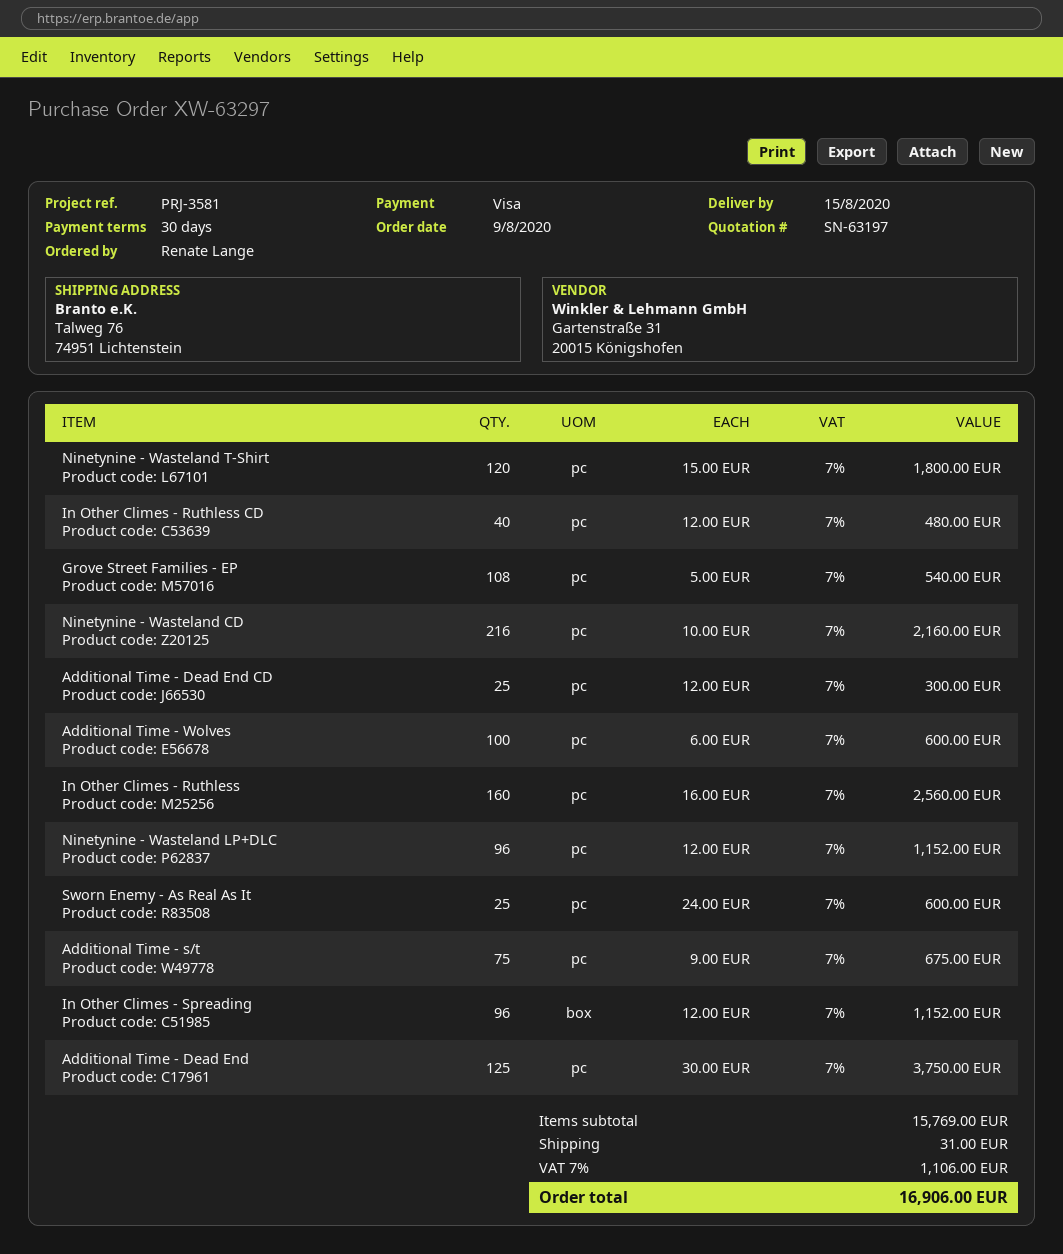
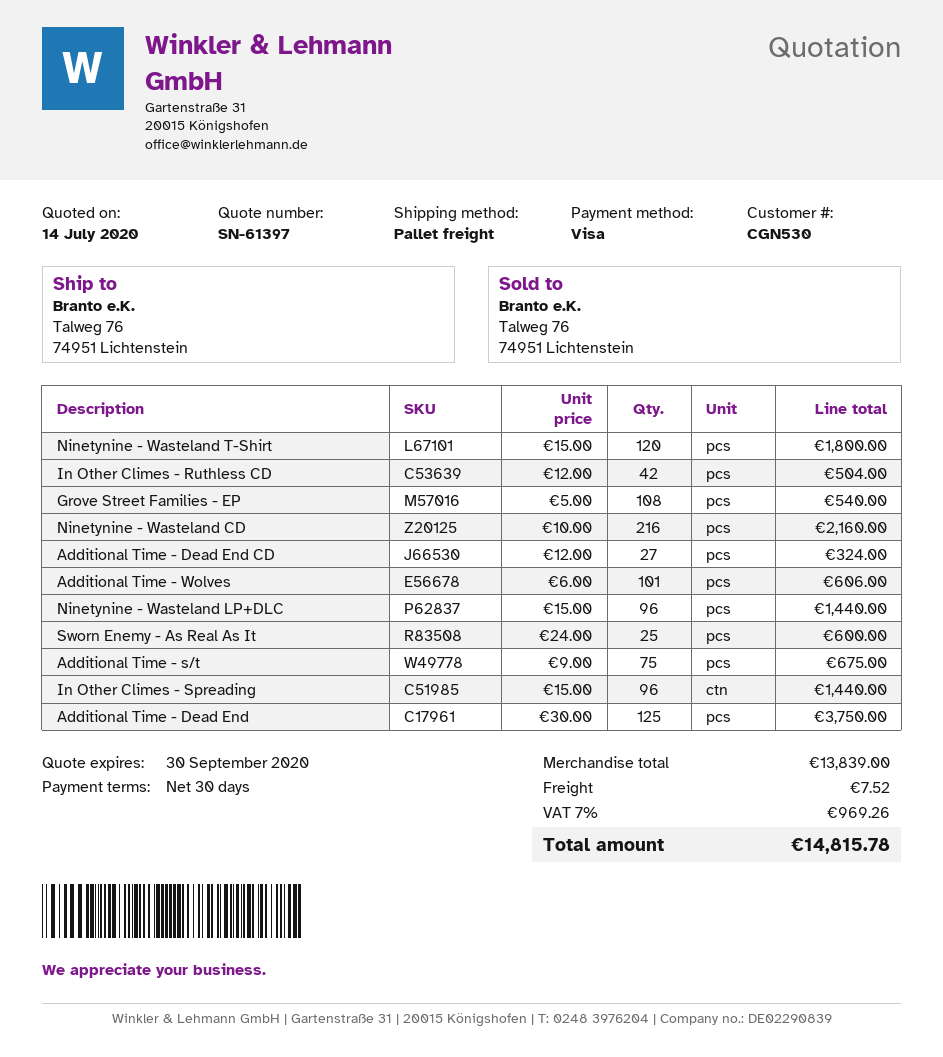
quote number: SN-63197 -> SN-61397
In Other Climes - Ruthless CD: 40 x 12.00 = 480.00 -> 42 x 12.00 = 504.00
Additional Time - Dead End CD: 25 x 12.00 = 300.00 -> 27 x 12.00 = 324.00
Additional Time - Wolves: 100 x 6.00 = 600.00 -> 101 x 6.00 = 606.00
In Other Climes - Ruthless: 160 x 16.00 = 2560.00 -> none
Ninetynine - Wasteland LP+DLC: 96 x 12.00 = 1152.00 -> 96 x 15.00 = 1440.00
In Other Climes - Spreading: 96 x 12.00 = 1152.00 -> 96 x 15.00 = 1440.00
subtotal: 15769.00 -> 13839.00
shipping: 31.00 -> 7.52
tax: 7% = 1106.00 -> 7% = 969.26
total: 16906.00 -> 14815.78

